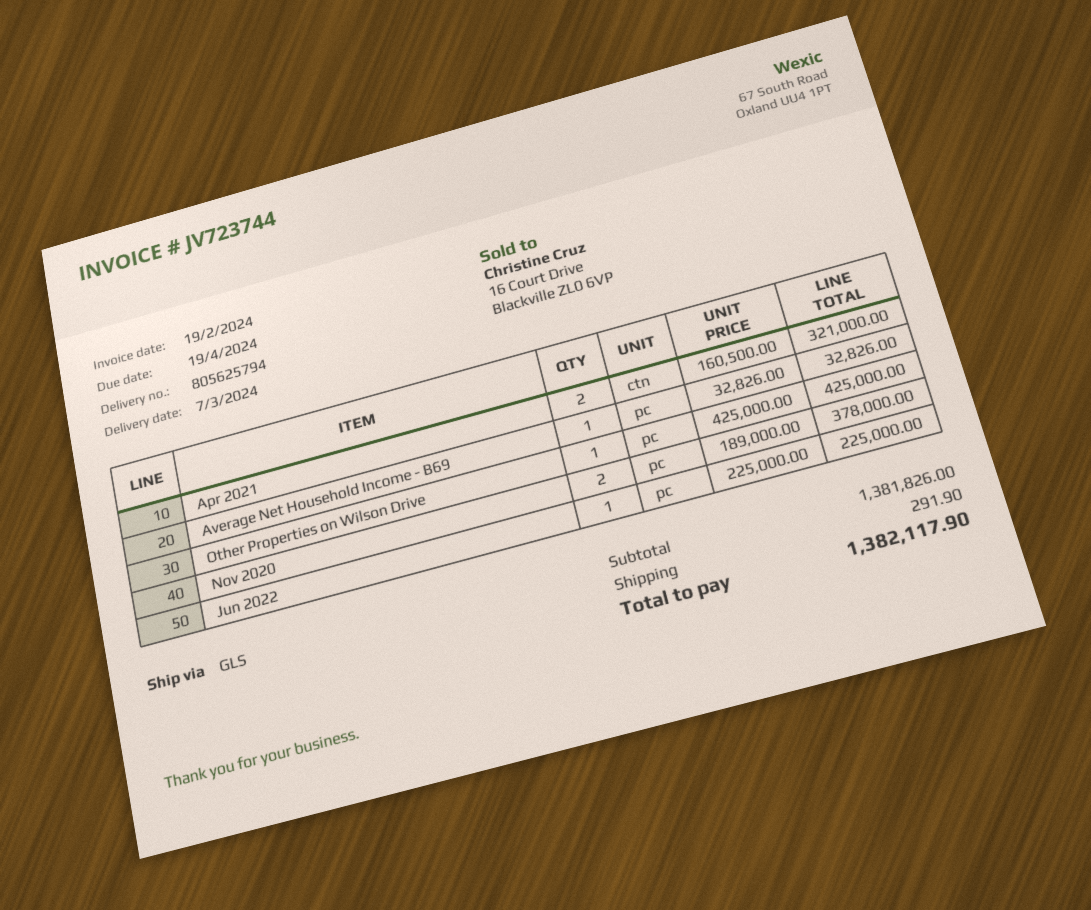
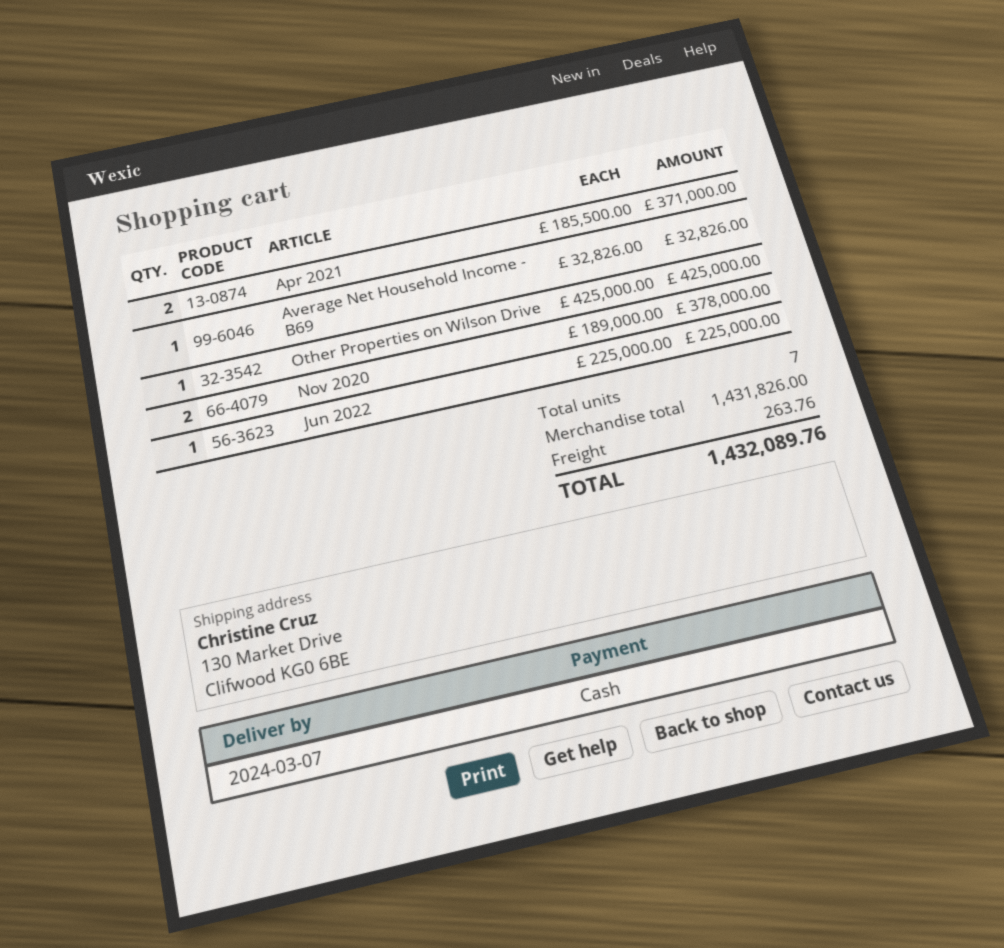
Apr 2021: 2 x 160500.00 = 321000.00 -> 2 x 185500.00 = 371000.00
subtotal: 1381826.00 -> 1431826.00
shipping: 291.90 -> 263.76
total: 1382117.90 -> 1432089.76

